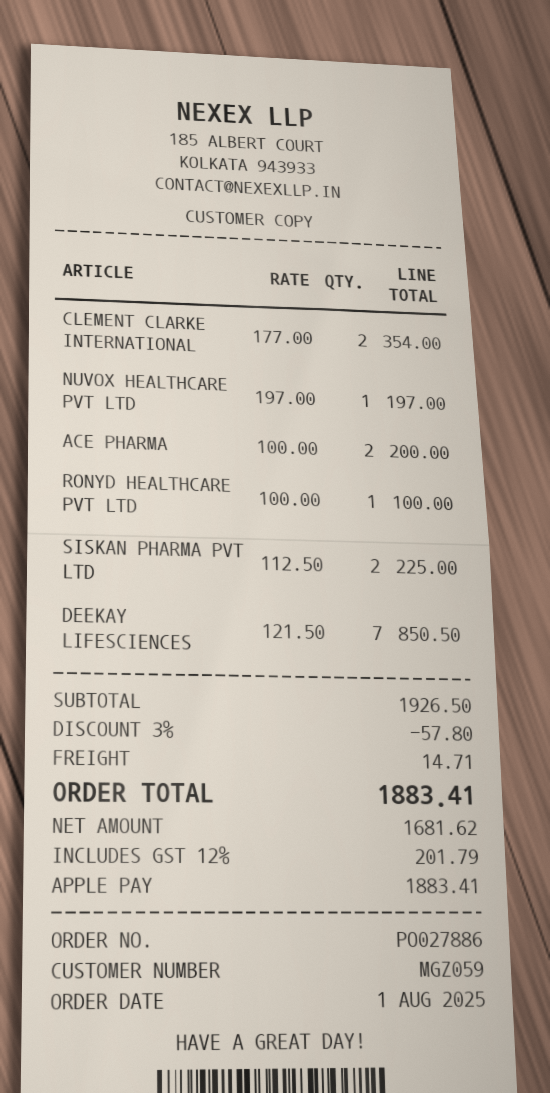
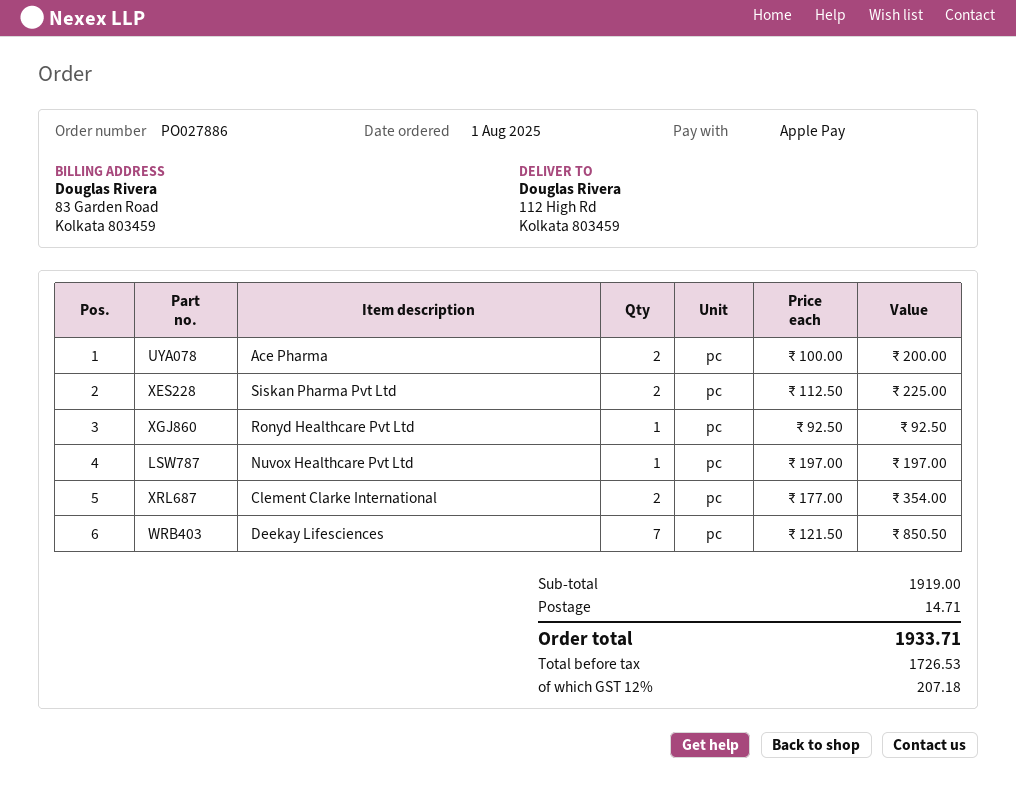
RONYD HEALTHCARE PVT LTD: 1 x 100.00 = 100.00 -> 1 x 92.50 = 92.50
subtotal: 1926.50 -> 1919.00
discount: 3% = 57.80 -> none
net: 1681.62 -> 1726.53
tax: 12% = 201.79 -> 12% = 207.18
total: 1883.41 -> 1933.71

